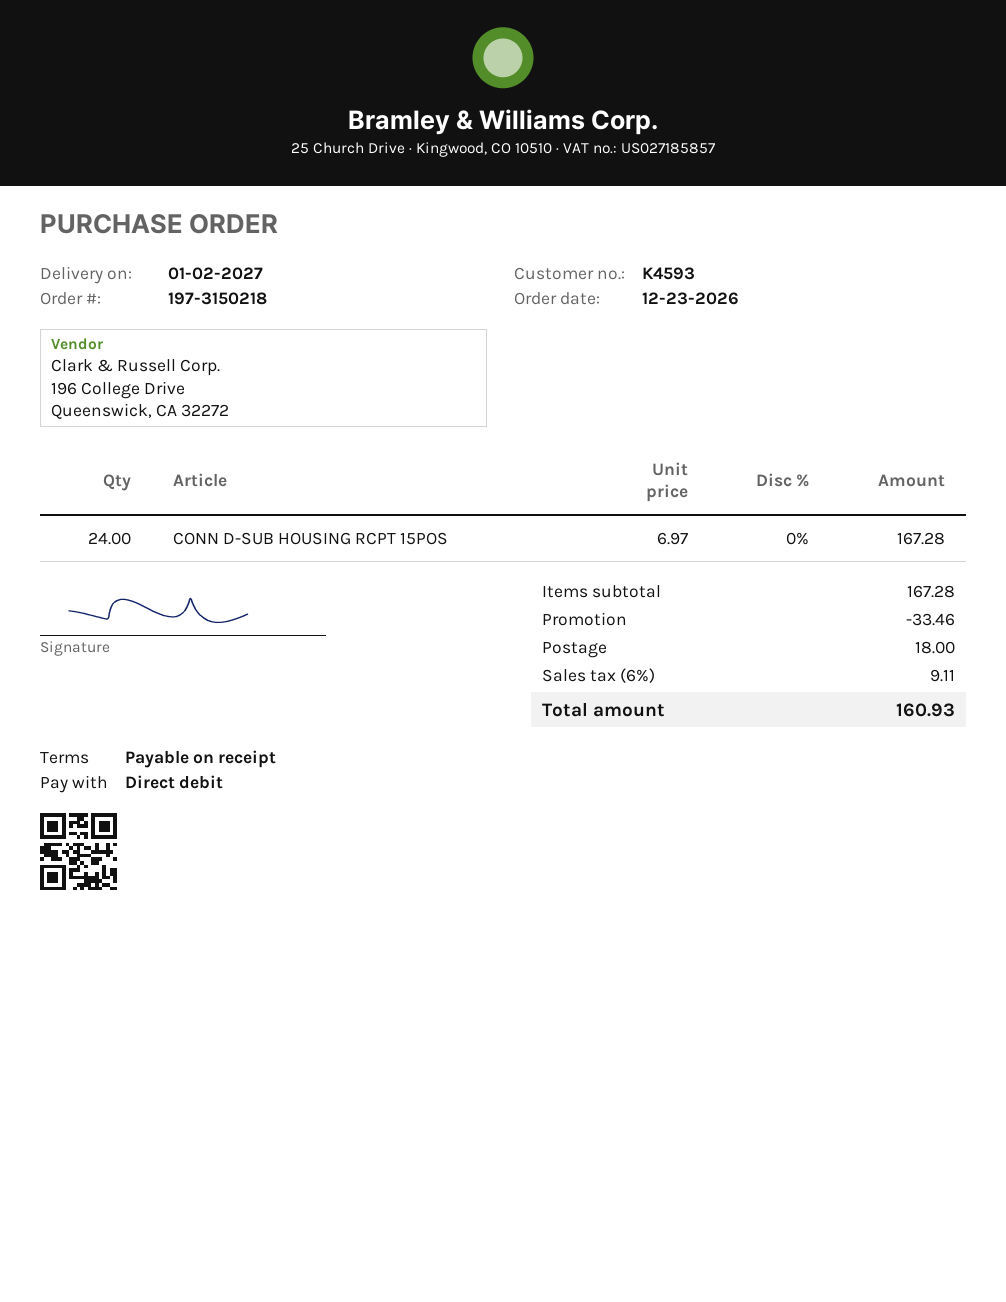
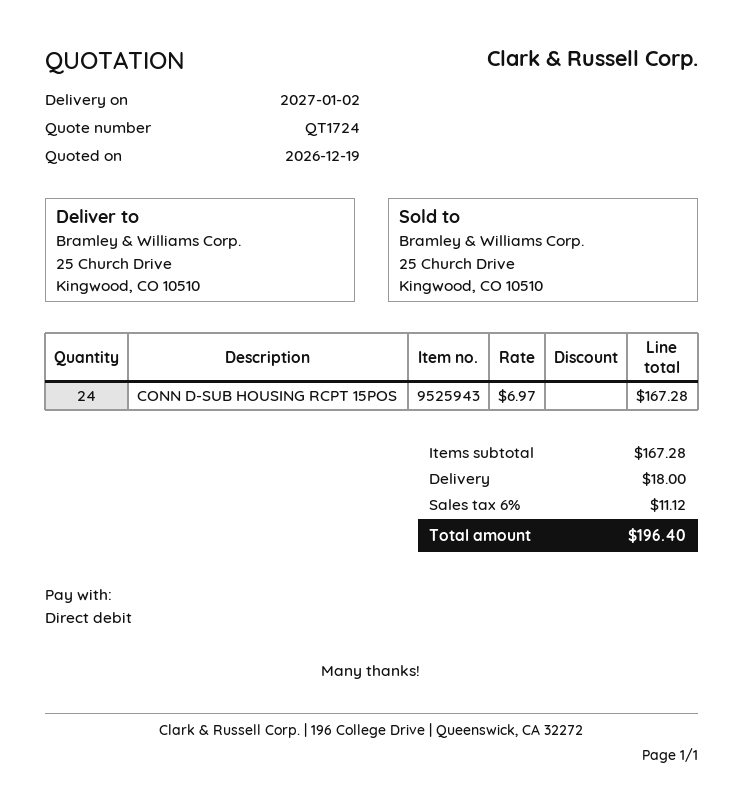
discount: 33.46 -> none
tax: 6% = 9.11 -> 6% = 11.12
total: 160.93 -> 196.40

